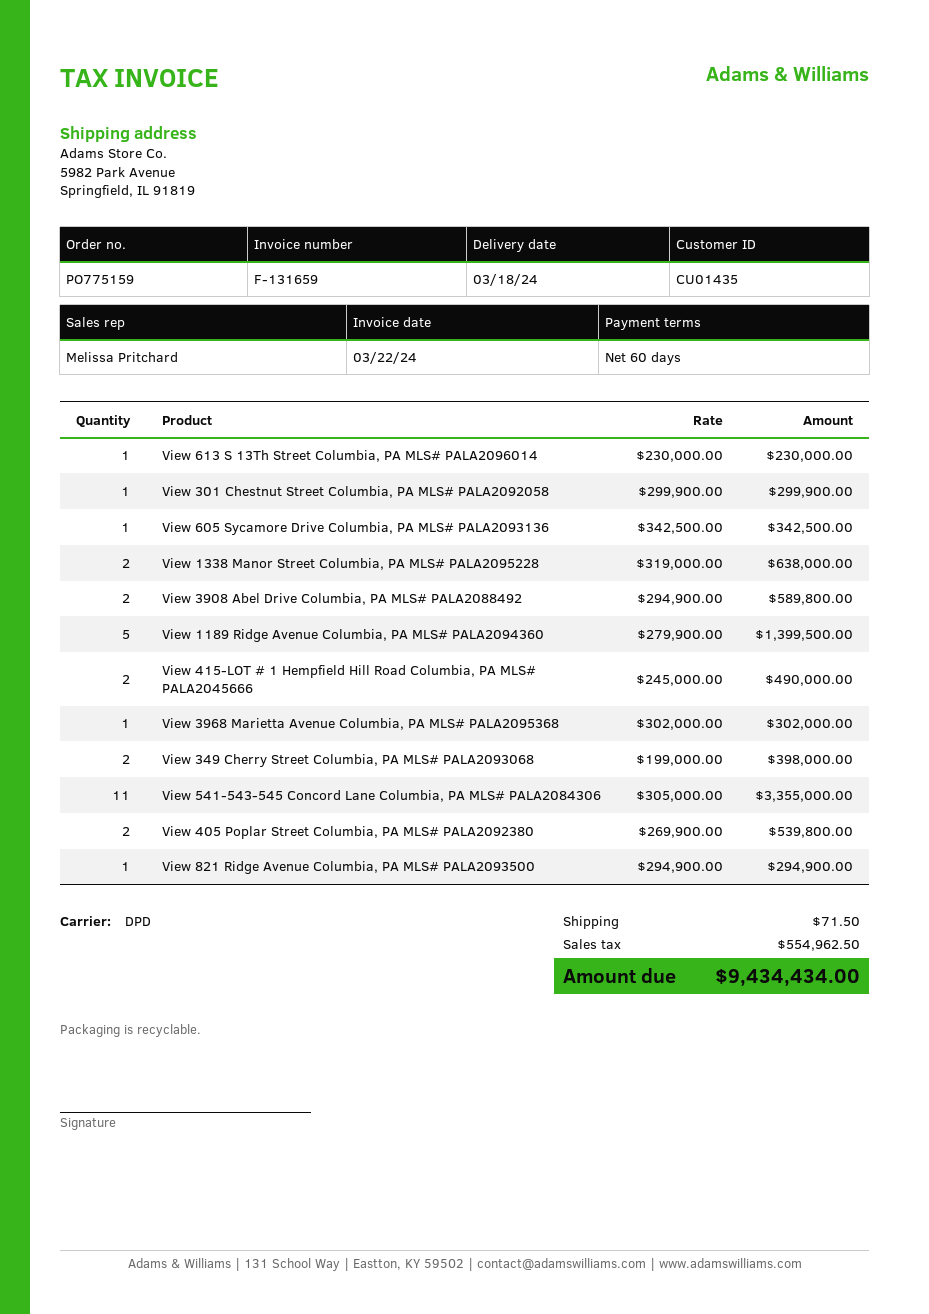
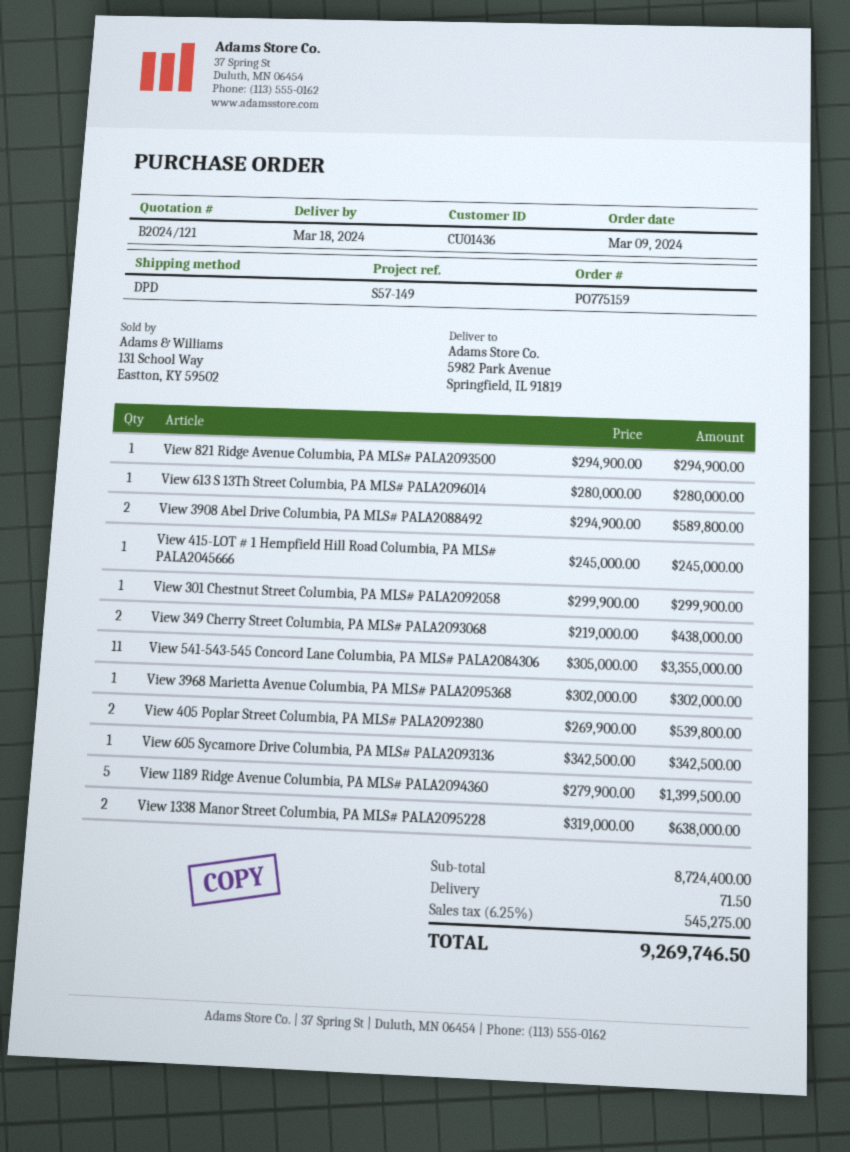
customer number: CU01435 -> CU01436
View 613 S 13Th Street Columbia, PA MLS# PALA2096014: 1 x 230000.00 = 230000.00 -> 1 x 280000.00 = 280000.00
View 415-LOT # 1 Hempfield Hill Road Columbia, PA MLS# PALA2045666: 2 x 245000.00 = 490000.00 -> 1 x 245000.00 = 245000.00
View 349 Cherry Street Columbia, PA MLS# PALA2093068: 2 x 199000.00 = 398000.00 -> 2 x 219000.00 = 438000.00
tax: 554962.50 -> 545275.00
total: 9434434.00 -> 9269746.50

